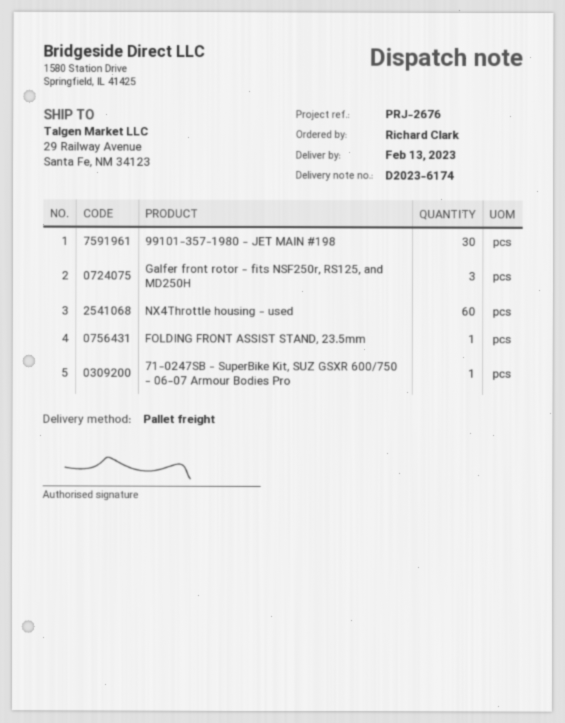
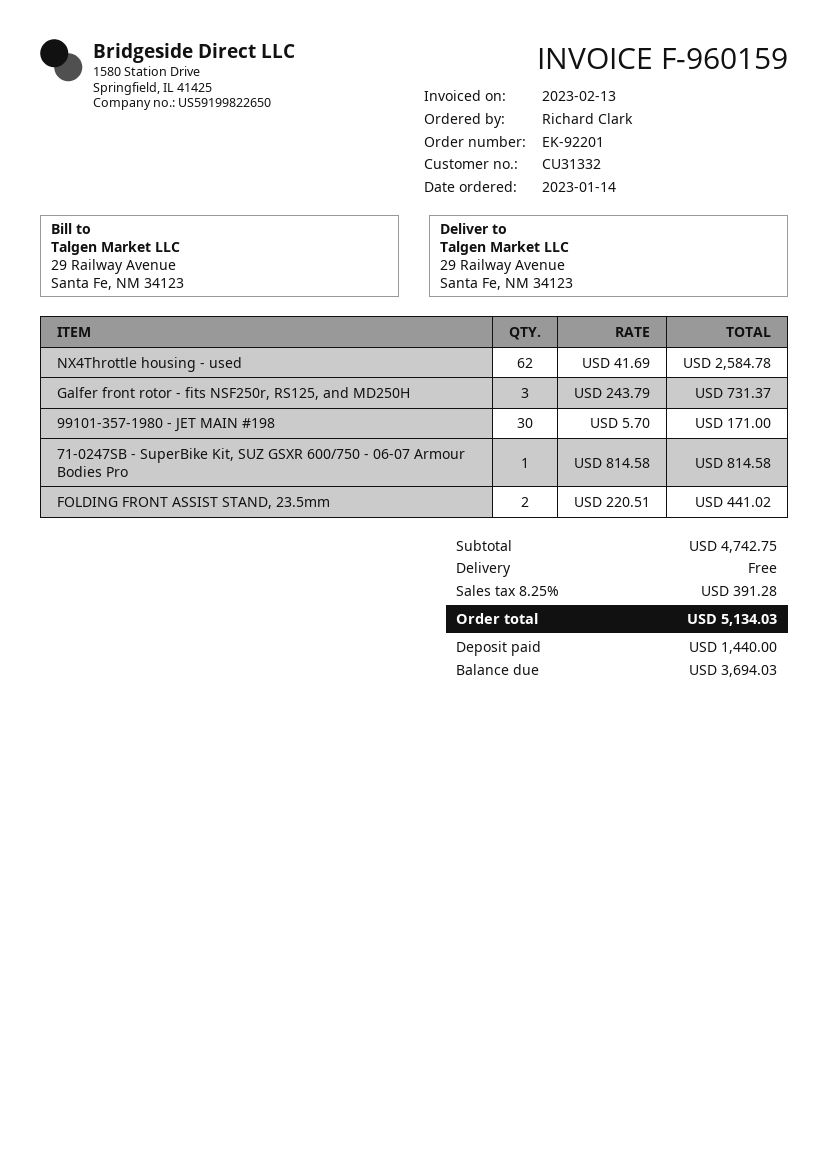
NX4Throttle housing - used: 60 -> 62
FOLDING FRONT ASSIST STAND, 23.5mm: 1 -> 2

